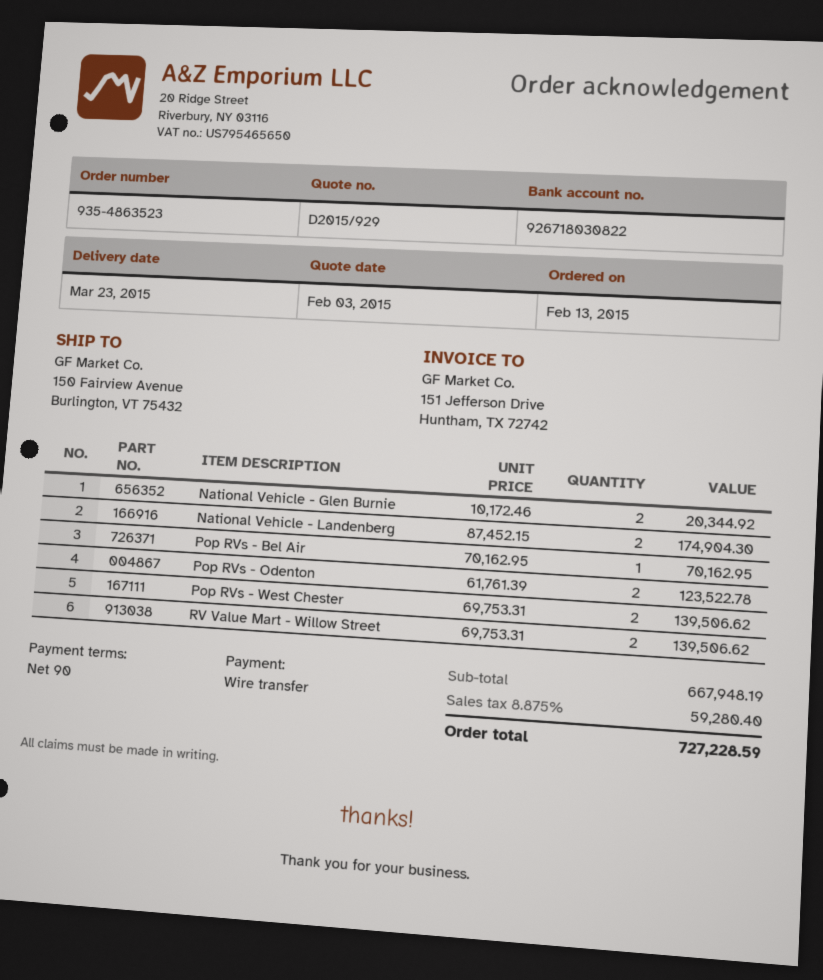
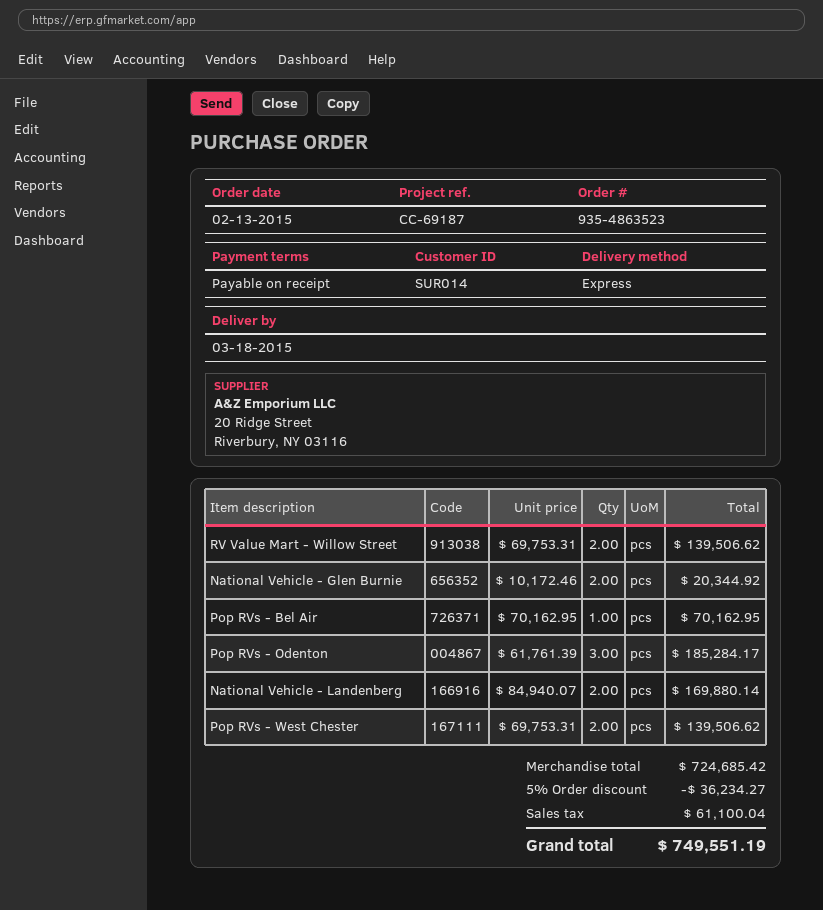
delivery date: 2015-03-23 -> 2015-03-18
payment terms: 90 days -> on receipt
National Vehicle - Landenberg: 2 x 87452.15 = 174904.30 -> 2 x 84940.07 = 169880.14
Pop RVs - Odenton: 2 x 61761.39 = 123522.78 -> 3 x 61761.39 = 185284.17
subtotal: 667948.19 -> 724685.42
discount: none -> 5% = 36234.27
tax: 59280.40 -> 61100.04
total: 727228.59 -> 749551.19

